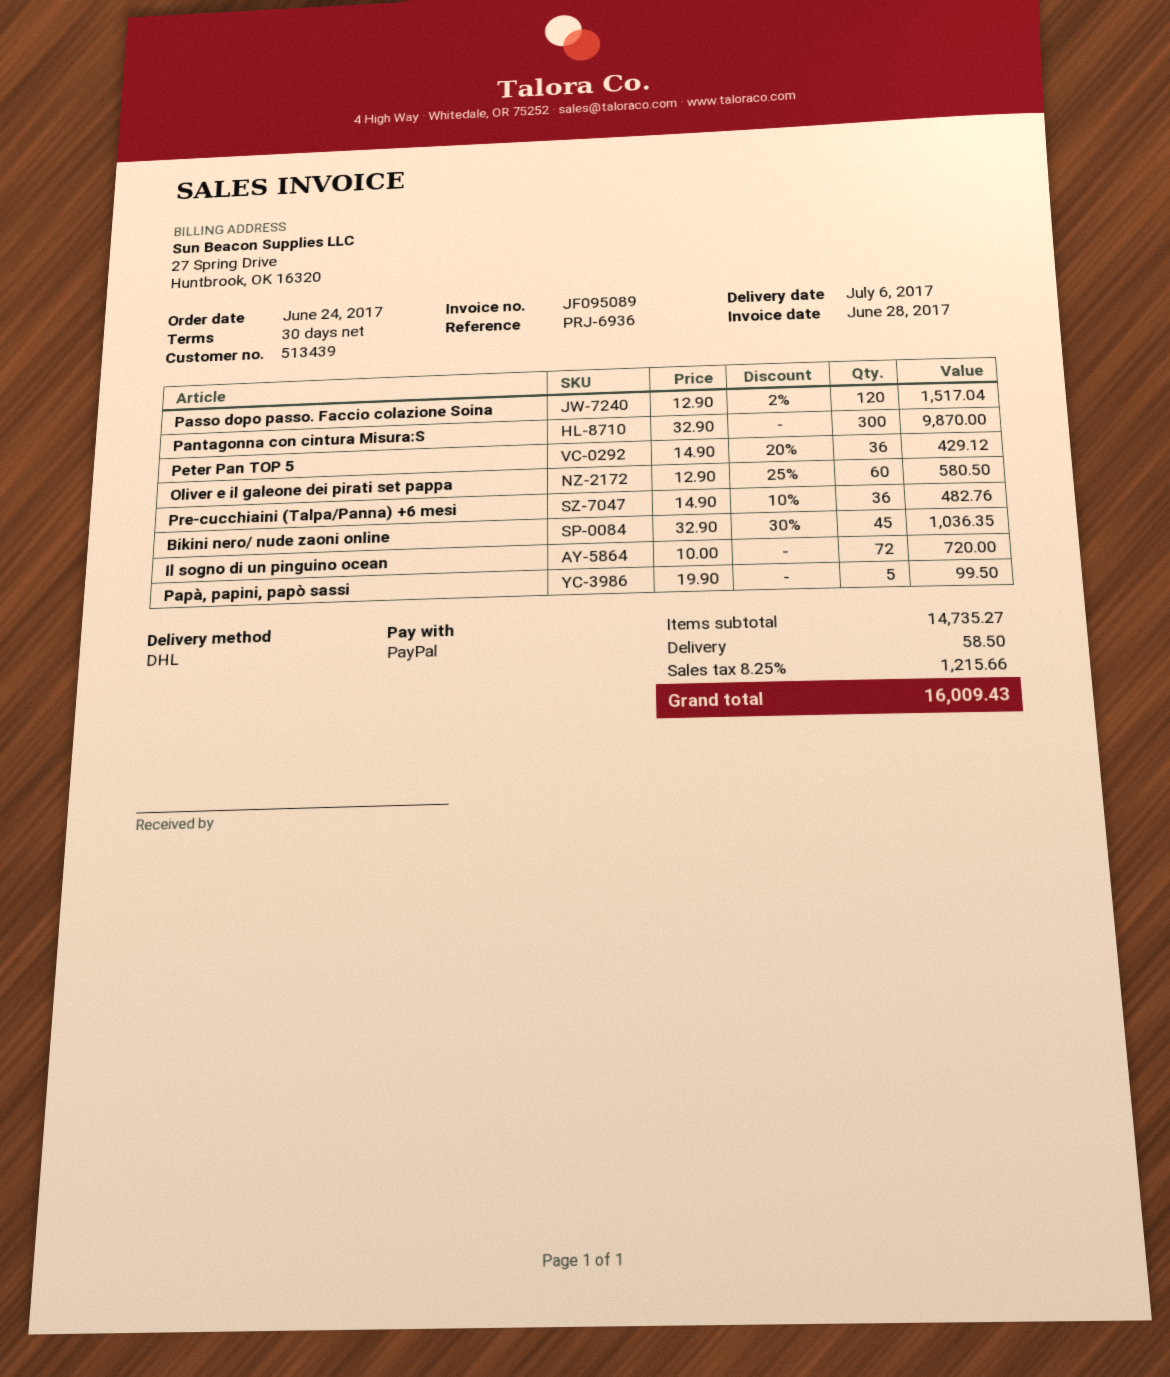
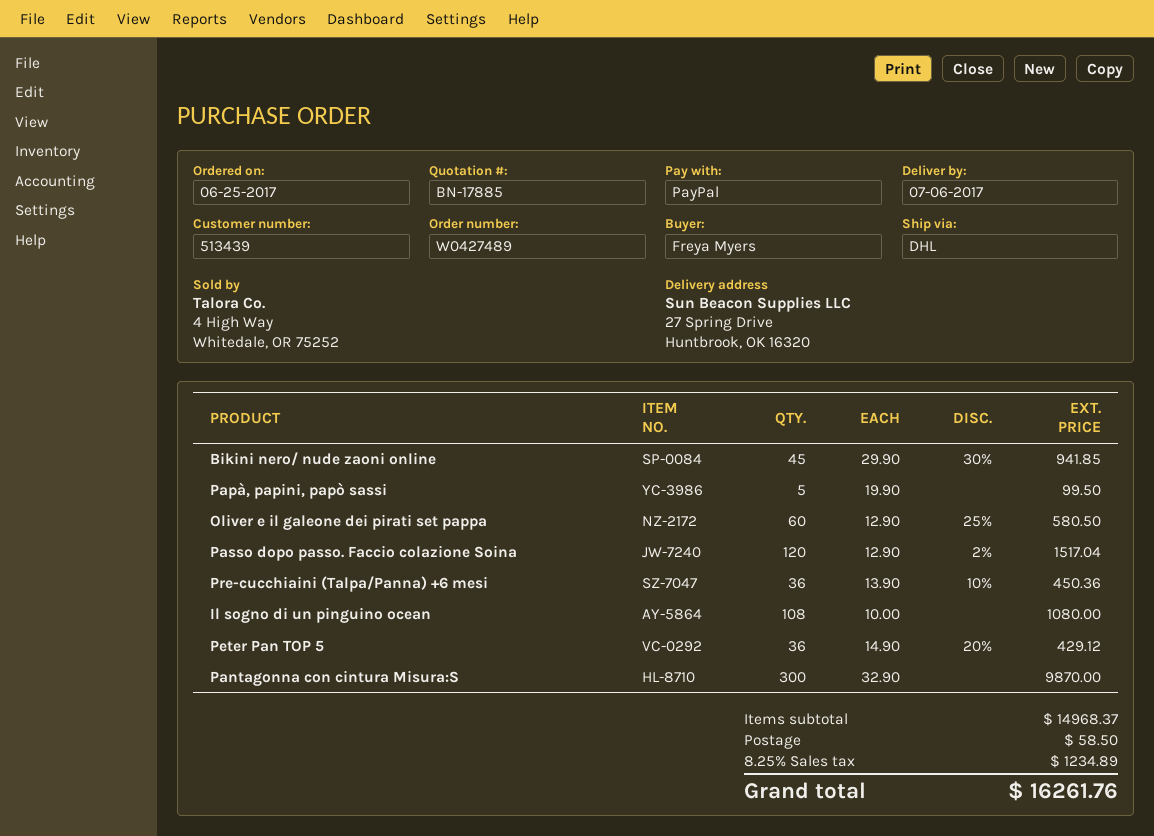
order date: 2017-06-24 -> 2017-06-25
Pre-cucchiaini (Talpa/Panna) +6 mesi: 36 x 14.90 - 10% = 482.76 -> 36 x 13.90 - 10% = 450.36
Bikini nero/ nude zaoni online: 45 x 32.90 - 30% = 1036.35 -> 45 x 29.90 - 30% = 941.85
Il sogno di un pinguino ocean: 72 x 10.00 = 720.00 -> 108 x 10.00 = 1080.00
subtotal: 14735.27 -> 14968.37
tax: 8.25% = 1215.66 -> 8.25% = 1234.89
total: 16009.43 -> 16261.76

